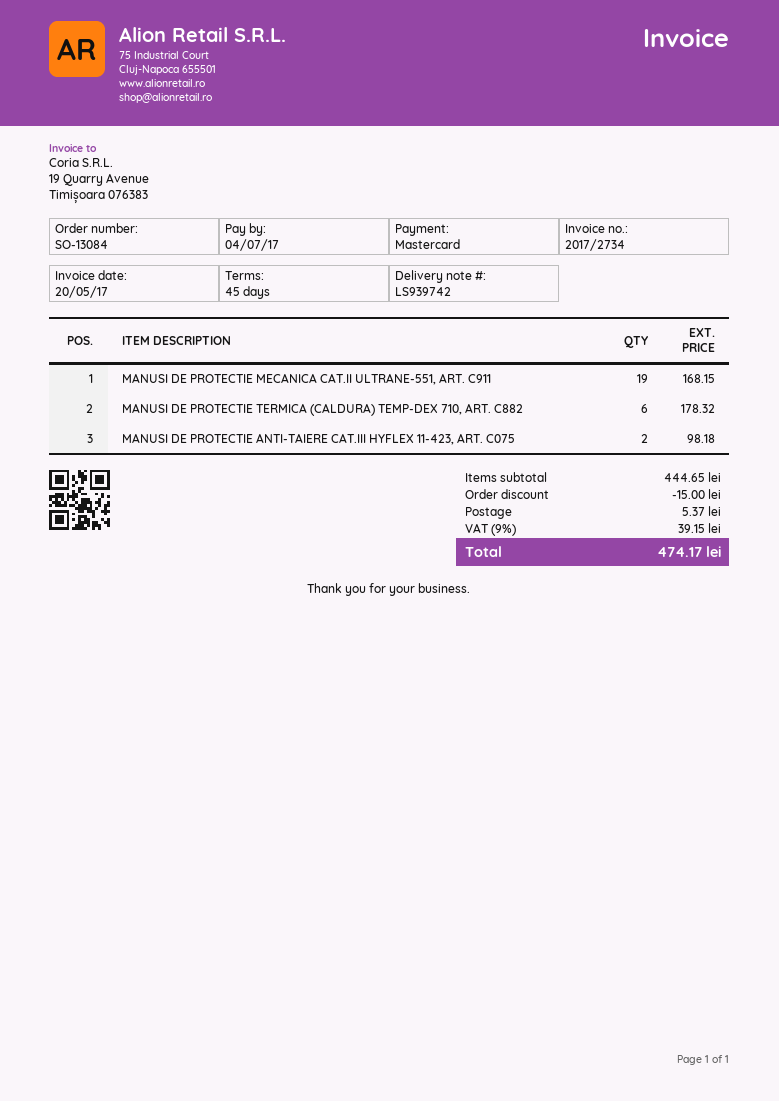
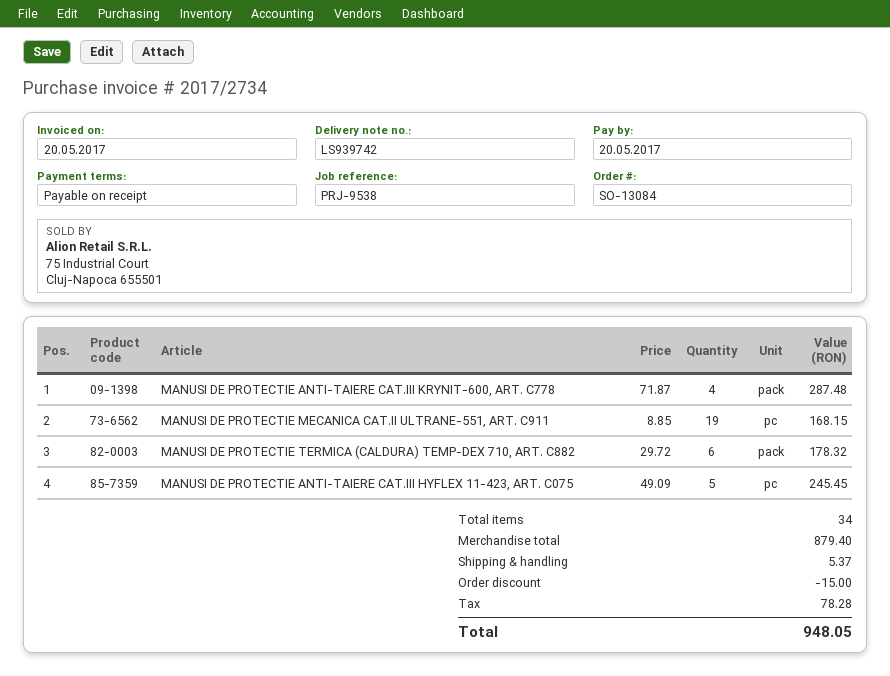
payment terms: 45 days -> on receipt
due date: 2017-07-04 -> 2017-05-20
MANUSI DE PROTECTIE ANTI-TAIERE CAT.III HYFLEX 11-423, ART. C075: 2 for 98.18 -> 5 for 245.45
MANUSI DE PROTECTIE ANTI-TAIERE CAT.III KRYNIT-600, ART. C778: none -> 4 for 287.48
subtotal: 444.65 -> 879.40
tax: 39.15 -> 78.28
total: 474.17 -> 948.05

